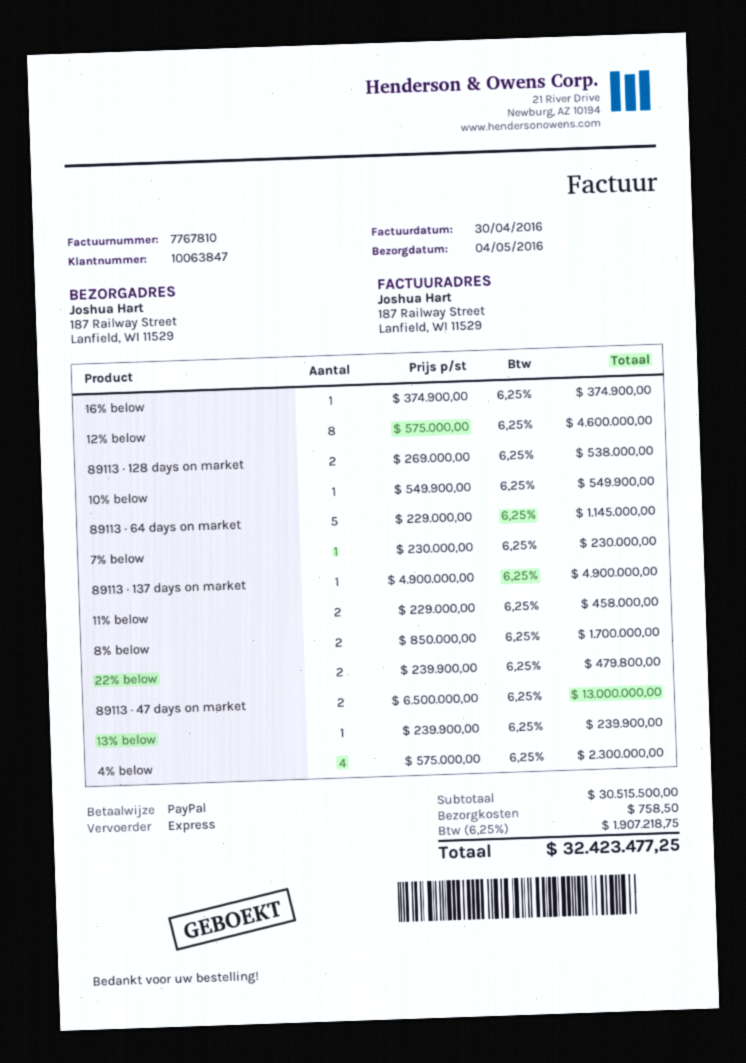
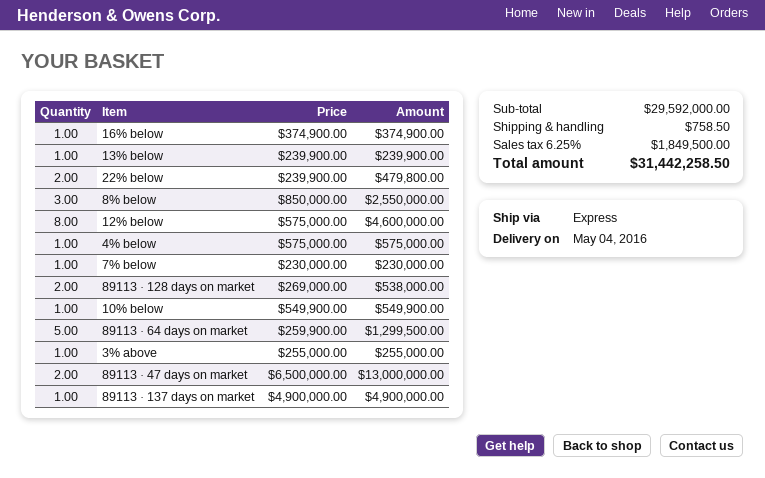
89113 · 64 days on market: 5 x 229000.00 = 1145000.00 -> 5 x 259900.00 = 1299500.00
11% below: 2 x 229000.00 = 458000.00 -> none
8% below: 2 x 850000.00 = 1700000.00 -> 3 x 850000.00 = 2550000.00
4% below: 4 x 575000.00 = 2300000.00 -> 1 x 575000.00 = 575000.00
3% above: none -> 1 x 255000.00 = 255000.00
subtotal: 30515500.00 -> 29592000.00
tax: 6.25% = 1907218.75 -> 6.25% = 1849500.00
total: 32423477.25 -> 31442258.50

